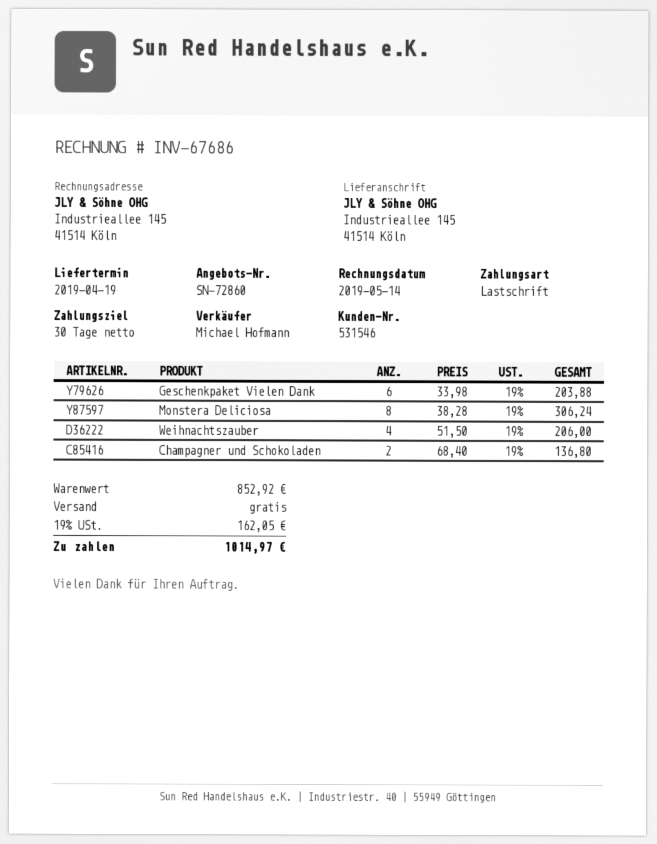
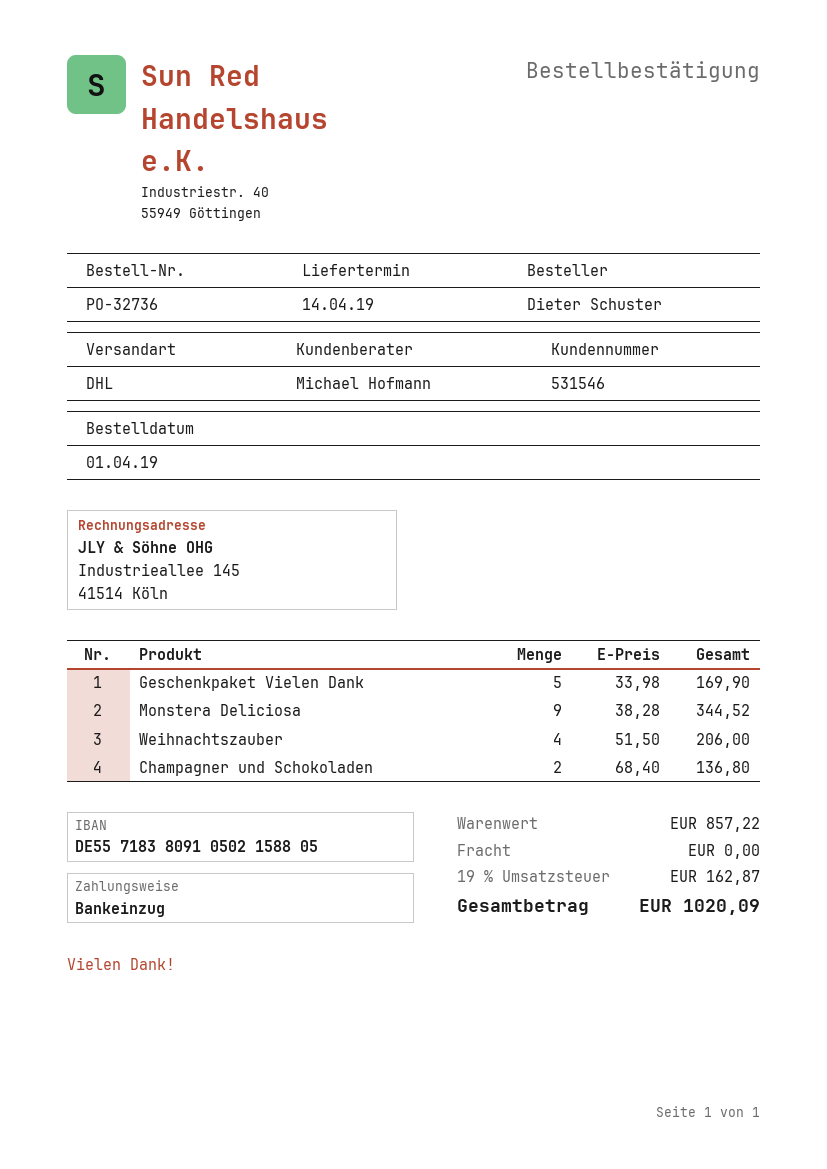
delivery date: 2019-04-19 -> 2019-04-14
Geschenkpaket Vielen Dank: 6 x 33.98 = 203.88 -> 5 x 33.98 = 169.90
Monstera Deliciosa: 8 x 38.28 = 306.24 -> 9 x 38.28 = 344.52
subtotal: 852.92 -> 857.22
tax: 19% = 162.05 -> 19% = 162.87
total: 1014.97 -> 1020.09

